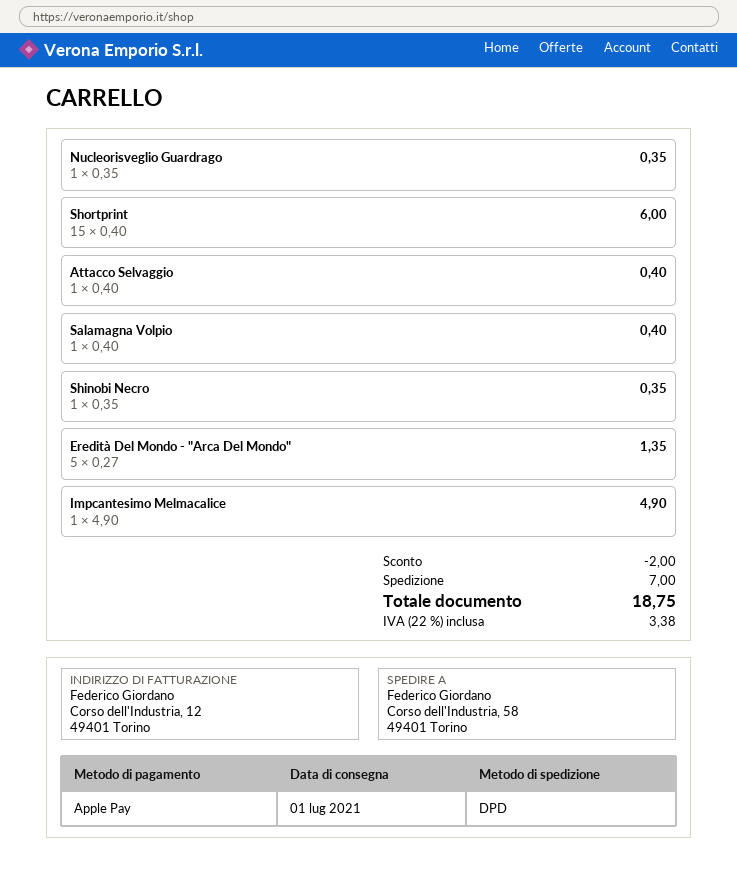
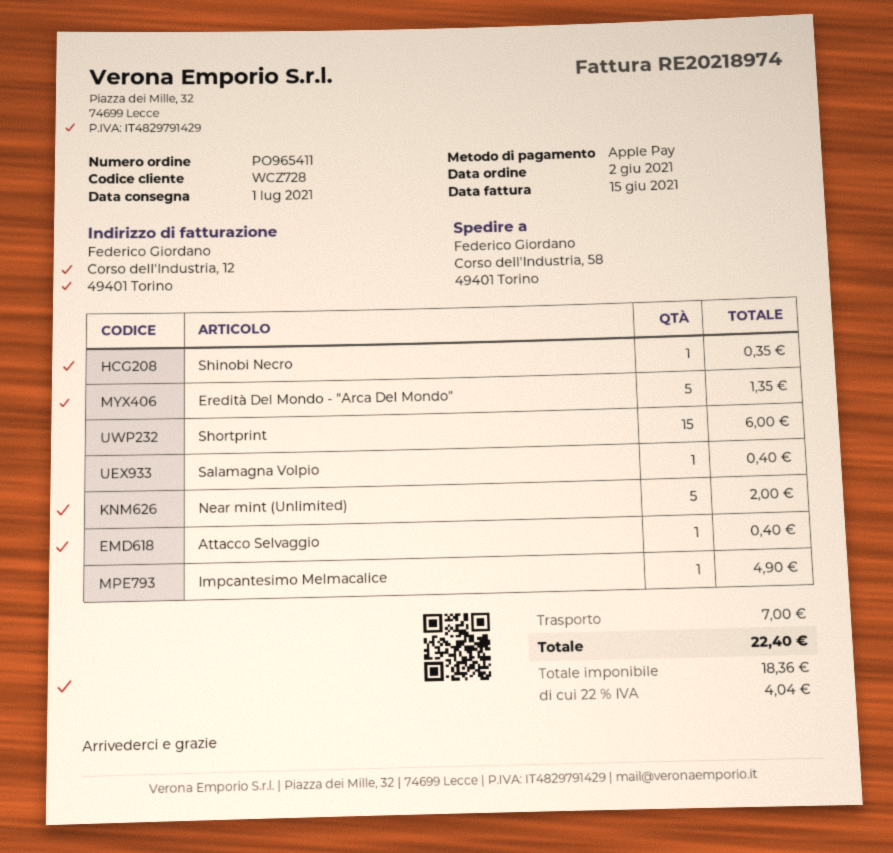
Nucleorisveglio Guardrago: 1 for 0.35 -> none
Near mint (Unlimited): none -> 5 for 2.00
discount: 2.00 -> none
tax: 22% = 3.38 -> 22% = 4.04
total: 18.75 -> 22.40

